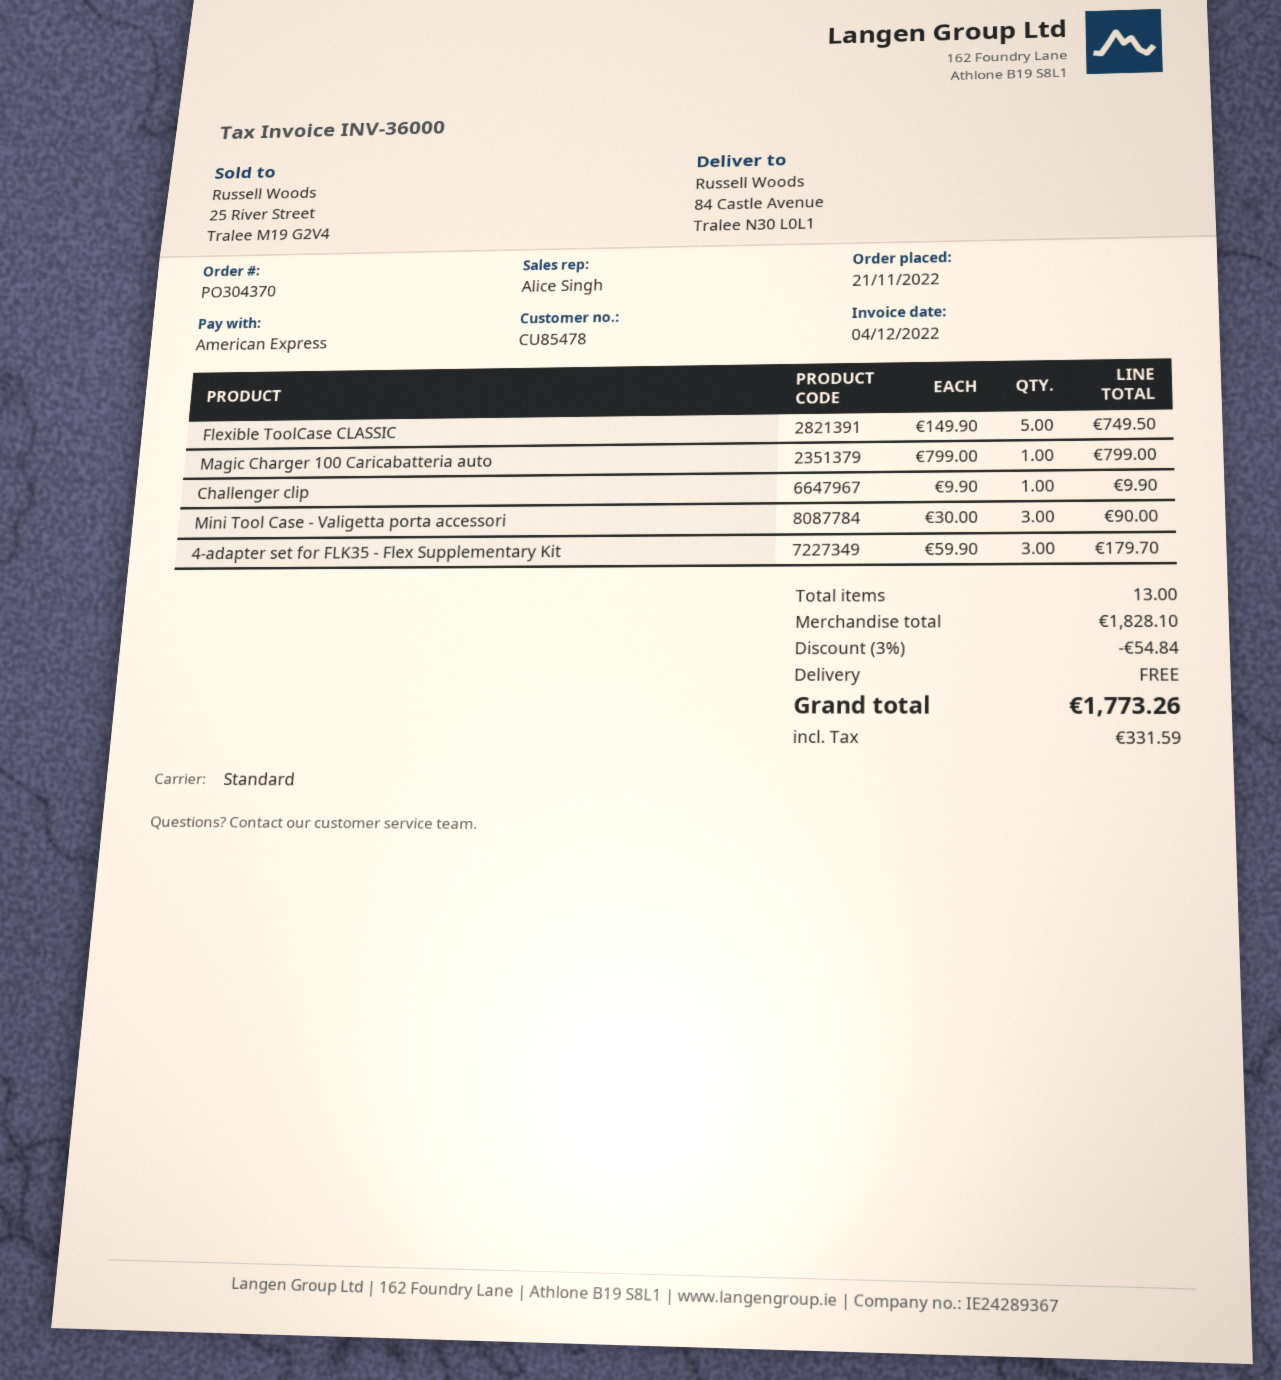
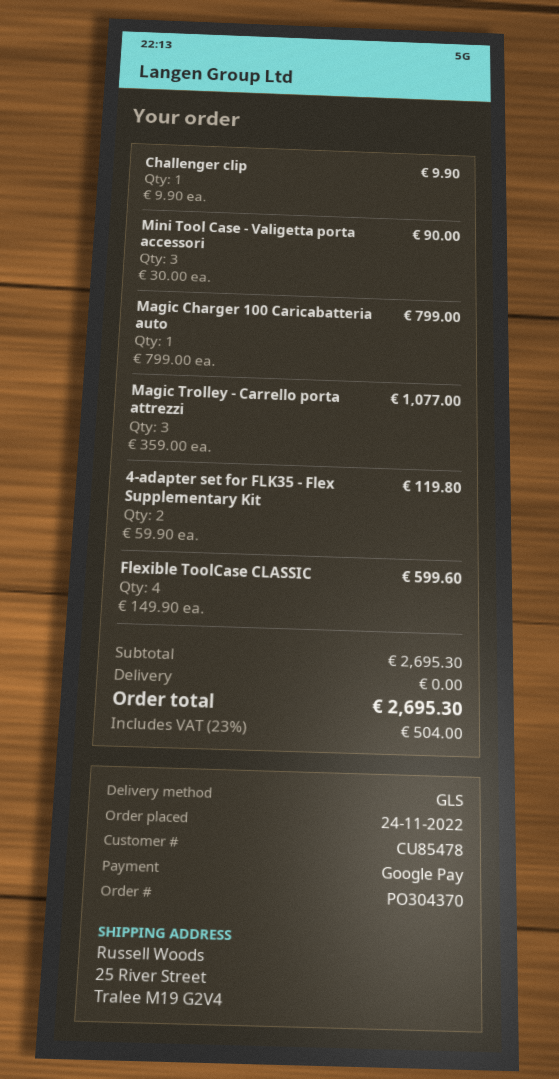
order date: 2022-11-21 -> 2022-11-24
payment method: American Express -> Google Pay
shipping method: standard -> GLS
ship to: 84 Castle Avenue, Tralee N30 L0L1 -> 25 River Street, Tralee M19 G2V4
Flexible ToolCase CLASSIC: 5 x 149.90 = 749.50 -> 4 x 149.90 = 599.60
4-adapter set for FLK35 - Flex Supplementary Kit: 3 x 59.90 = 179.70 -> 2 x 59.90 = 119.80
Magic Trolley - Carrello porta attrezzi: none -> 3 x 359.00 = 1077.00
subtotal: 1828.10 -> 2695.30
discount: 3% = 54.84 -> none
tax: 331.59 -> 504.00
total: 1773.26 -> 2695.30

